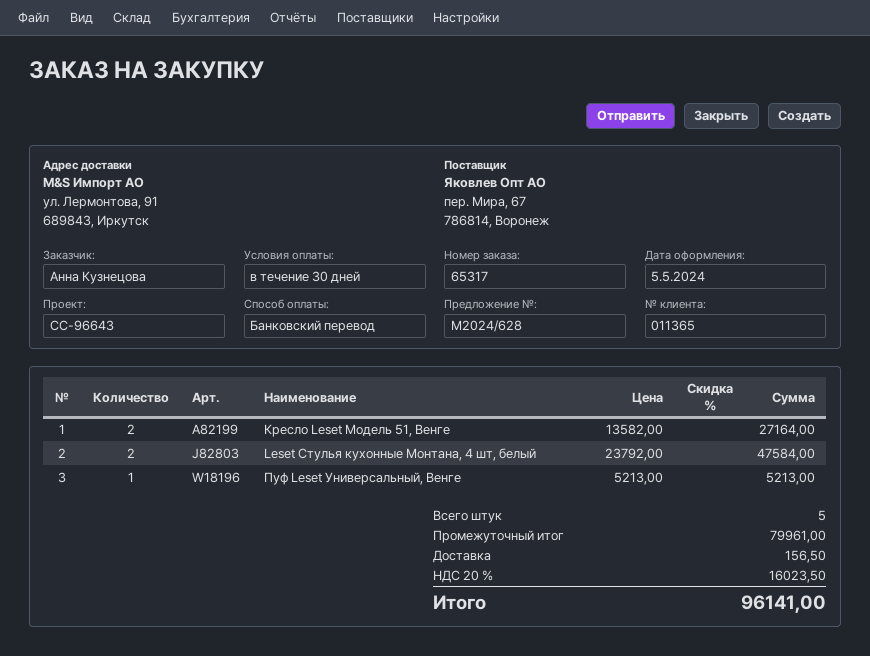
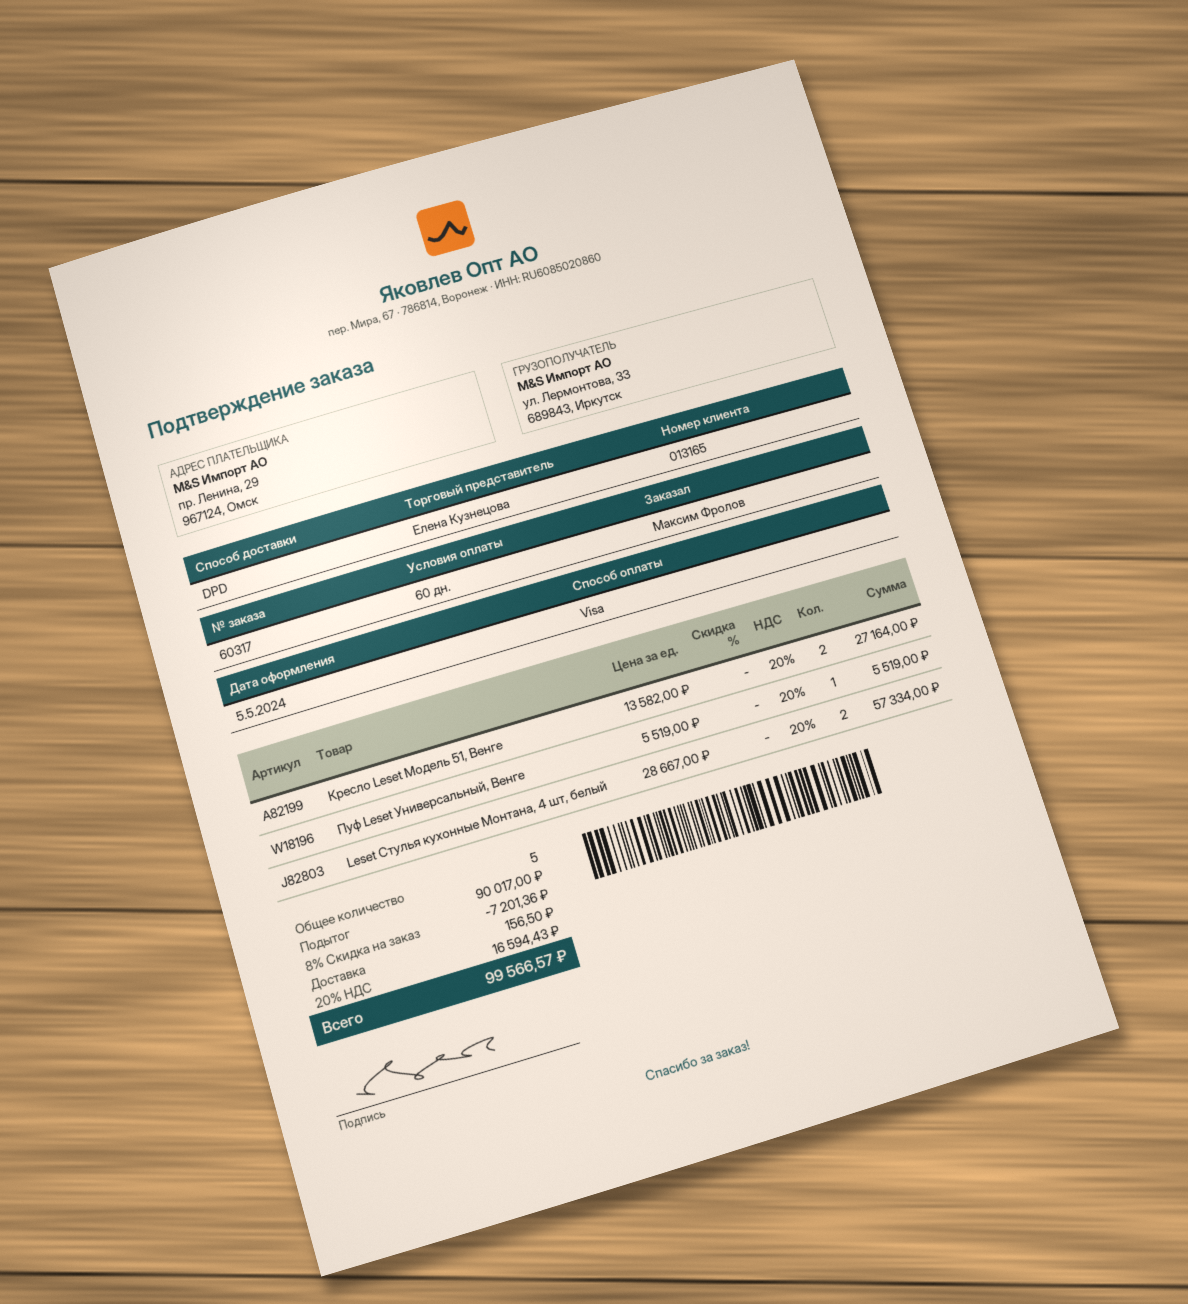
order number: 65317 -> 60317
payment terms: 30 days -> 60 days
customer number: 011365 -> 013165
ordered by: Анна Кузнецова -> Максим Фролов
payment method: bank transfer -> Visa
ship to: ул. Лермонтова, 91, 689843, Иркутск -> ул. Лермонтова, 33, 689843, Иркутск
Leset Стулья кухонные Монтана, 4 шт, белый: 2 x 23792.00 = 47584.00 -> 2 x 28667.00 = 57334.00
Пуф Leset Универсальный, Венге: 1 x 5213.00 = 5213.00 -> 1 x 5519.00 = 5519.00
subtotal: 79961.00 -> 90017.00
discount: none -> 8% = 7201.36
tax: 20% = 16023.50 -> 20% = 16594.43
total: 96141.00 -> 99566.57

